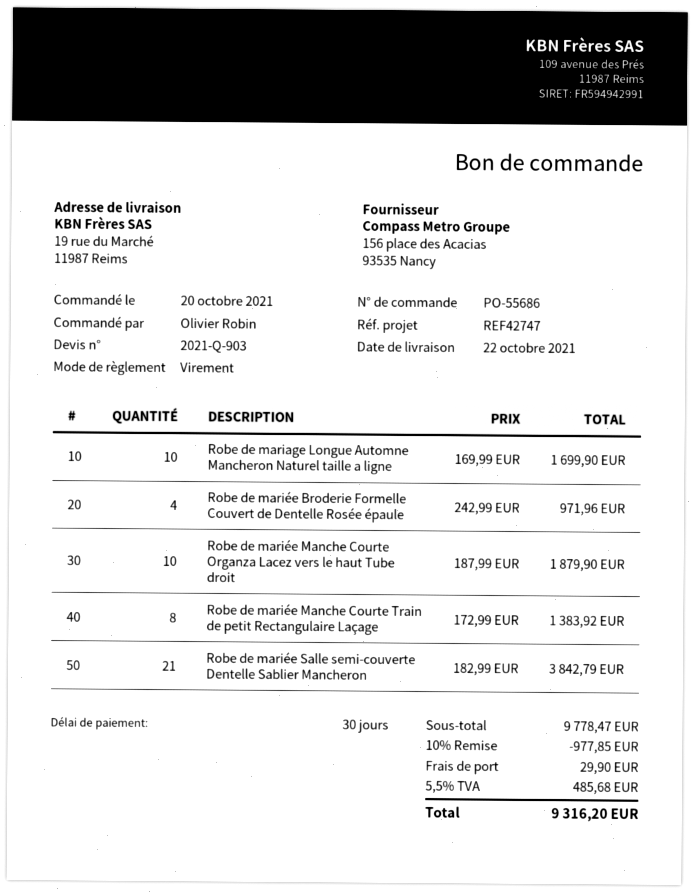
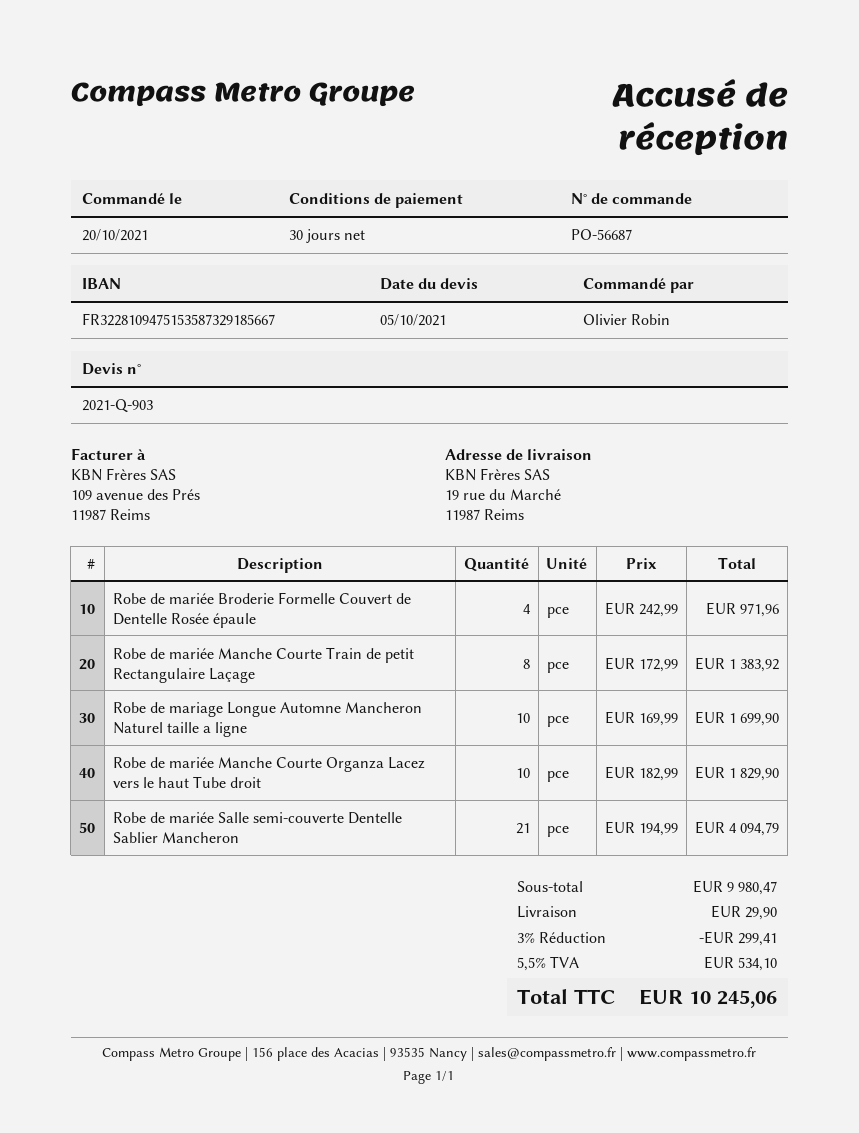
order number: PO-55686 -> PO-56687
Robe de mariée Manche Courte Organza Lacez vers le haut Tube droit: 10 x 187.99 = 1879.90 -> 10 x 182.99 = 1829.90
Robe de mariée Salle semi-couverte Dentelle Sablier Mancheron: 21 x 182.99 = 3842.79 -> 21 x 194.99 = 4094.79
subtotal: 9778.47 -> 9980.47
discount: 10% = 977.85 -> 3% = 299.41
tax: 5.5% = 485.68 -> 5.5% = 534.10
total: 9316.20 -> 10245.06

